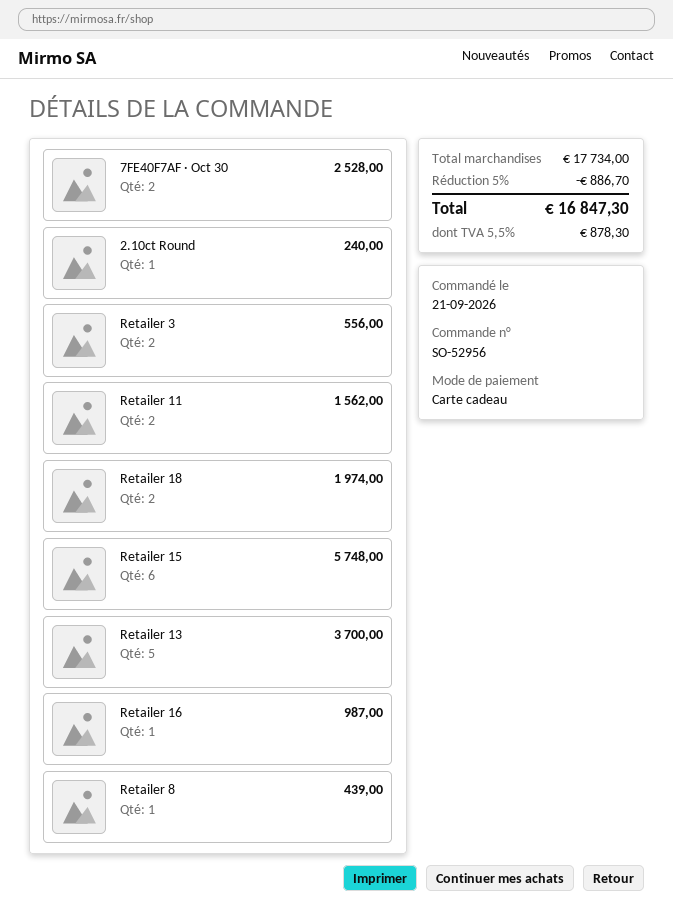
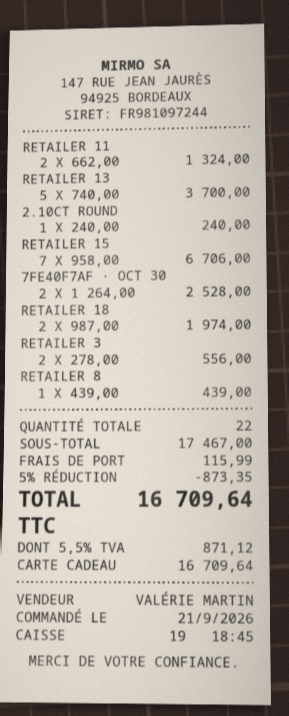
Retailer 11: 2 for 1562.00 -> 2 for 1324.00
Retailer 15: 6 for 5748.00 -> 7 for 6706.00
Retailer 16: 1 for 987.00 -> none
subtotal: 17734.00 -> 17467.00
discount: 5% = 886.70 -> 5% = 873.35
shipping: none -> 115.99
tax: 5.5% = 878.30 -> 5.5% = 871.12
total: 16847.30 -> 16709.64

